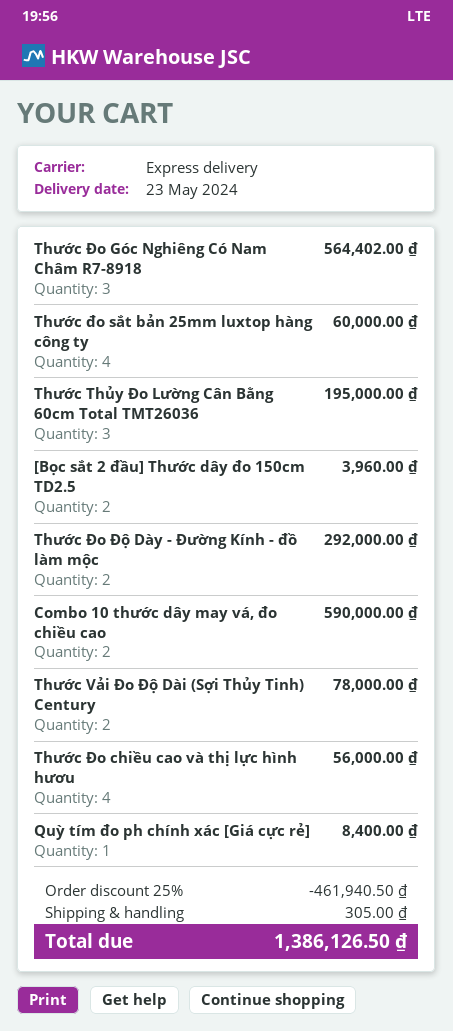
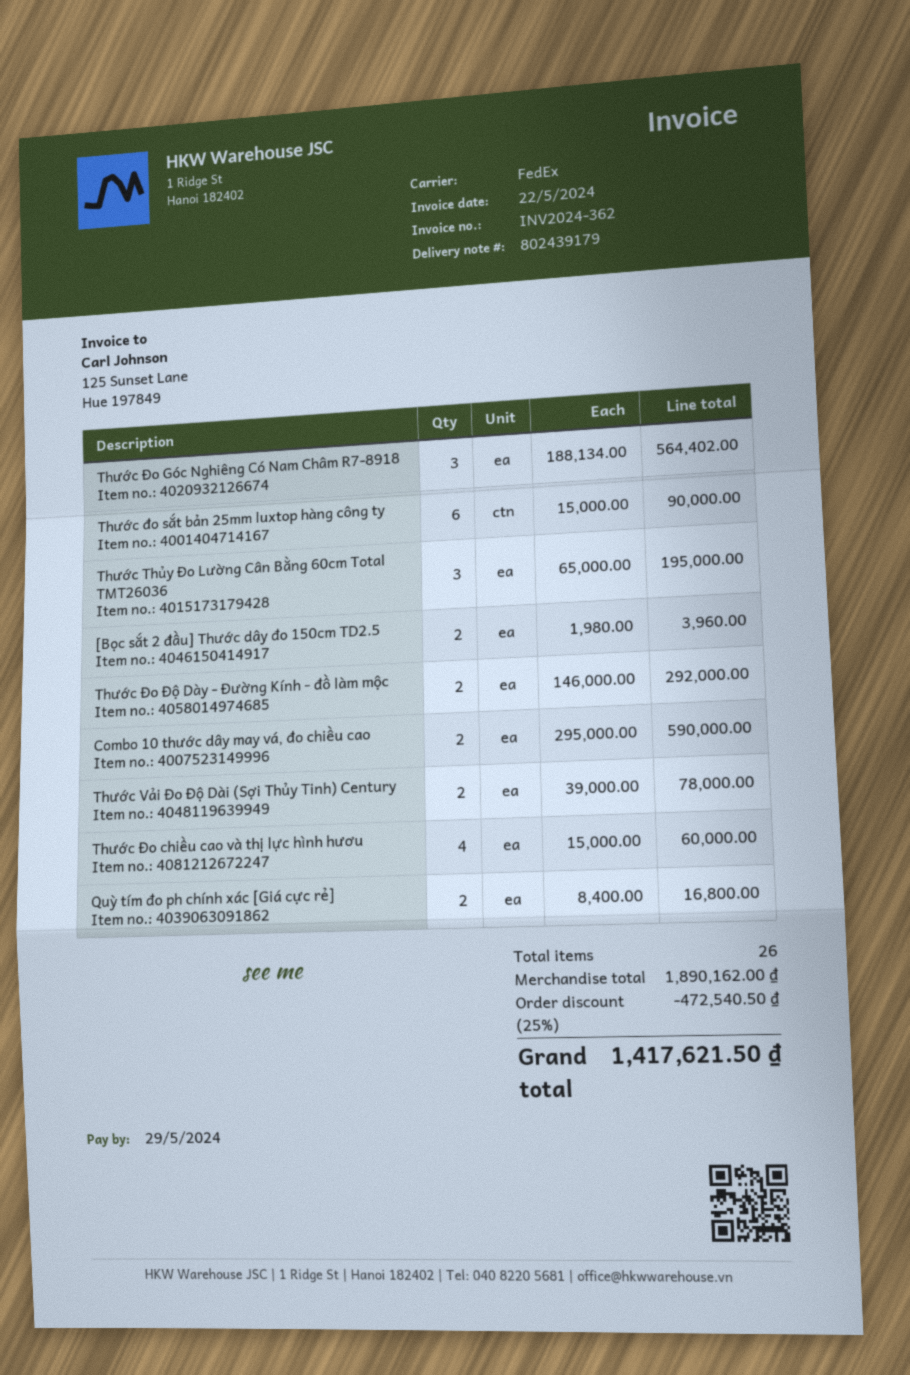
shipping method: express -> FedEx
Thước đo sắt bản 25mm luxtop hàng công ty: 4 for 60000.00 -> 6 for 90000.00
Thước Đo chiều cao và thị lực hình hươu: 4 for 56000.00 -> 4 for 60000.00
Quỳ tím đo ph chính xác [Giá cực rẻ]: 1 for 8400.00 -> 2 for 16800.00
discount: 25% = 461940.50 -> 25% = 472540.50
shipping: 305.00 -> none
total: 1386126.50 -> 1417621.50

